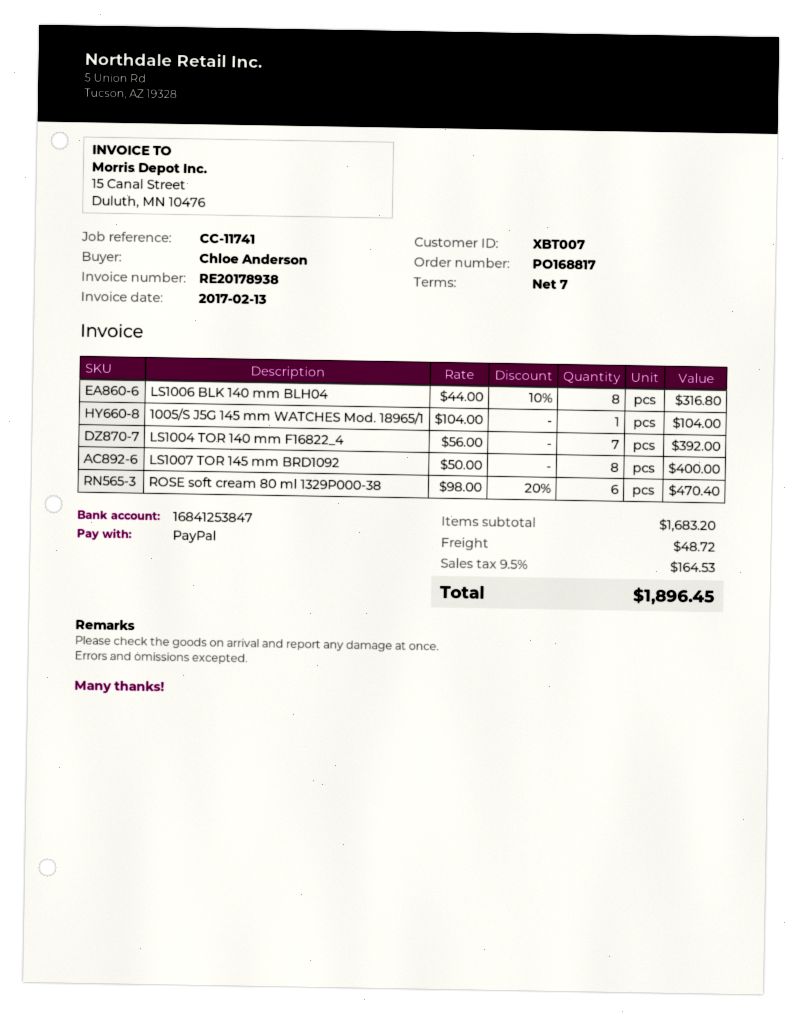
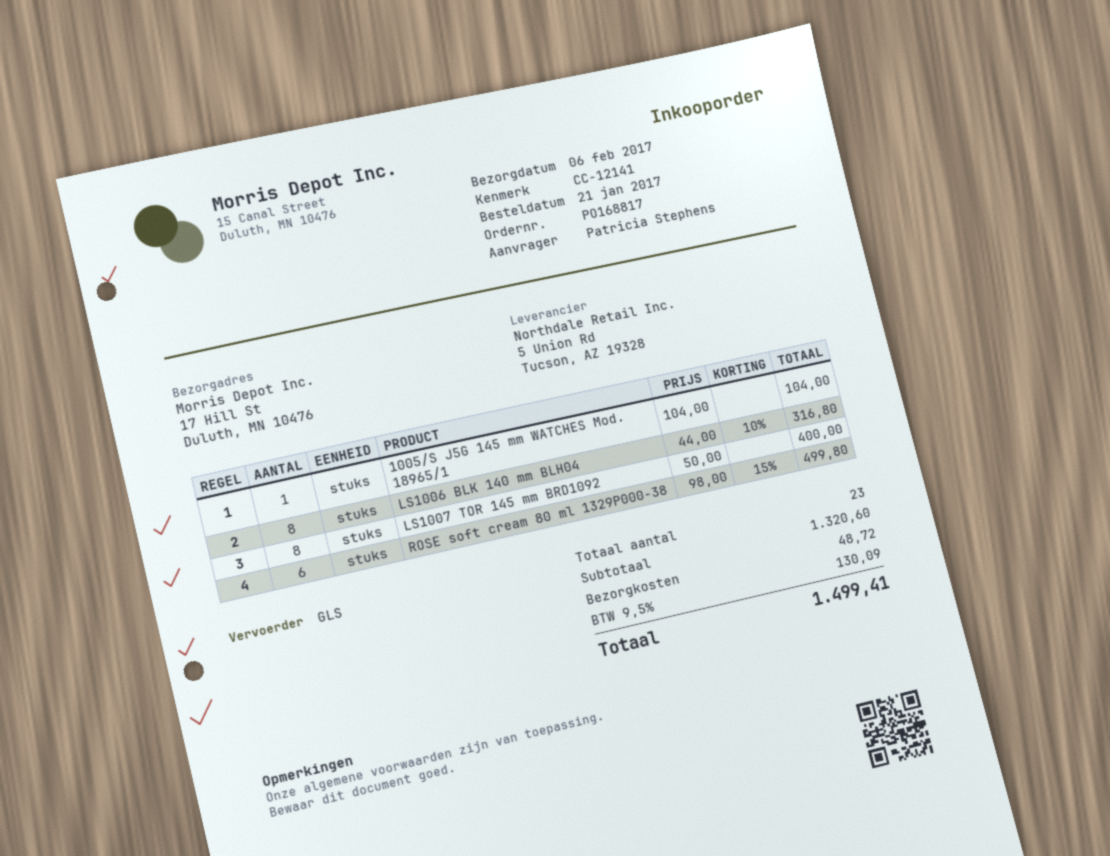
reference: CC-11741 -> CC-12141
ordered by: Chloe Anderson -> Patricia Stephens
LS1004 TOR 140 mm F16822_4: 7 x 56.00 = 392.00 -> none
ROSE soft cream 80 ml 1329P000-38: 6 x 98.00 - 20% = 470.40 -> 6 x 98.00 - 15% = 499.80
subtotal: 1683.20 -> 1320.60
tax: 9.5% = 164.53 -> 9.5% = 130.09
total: 1896.45 -> 1499.41

